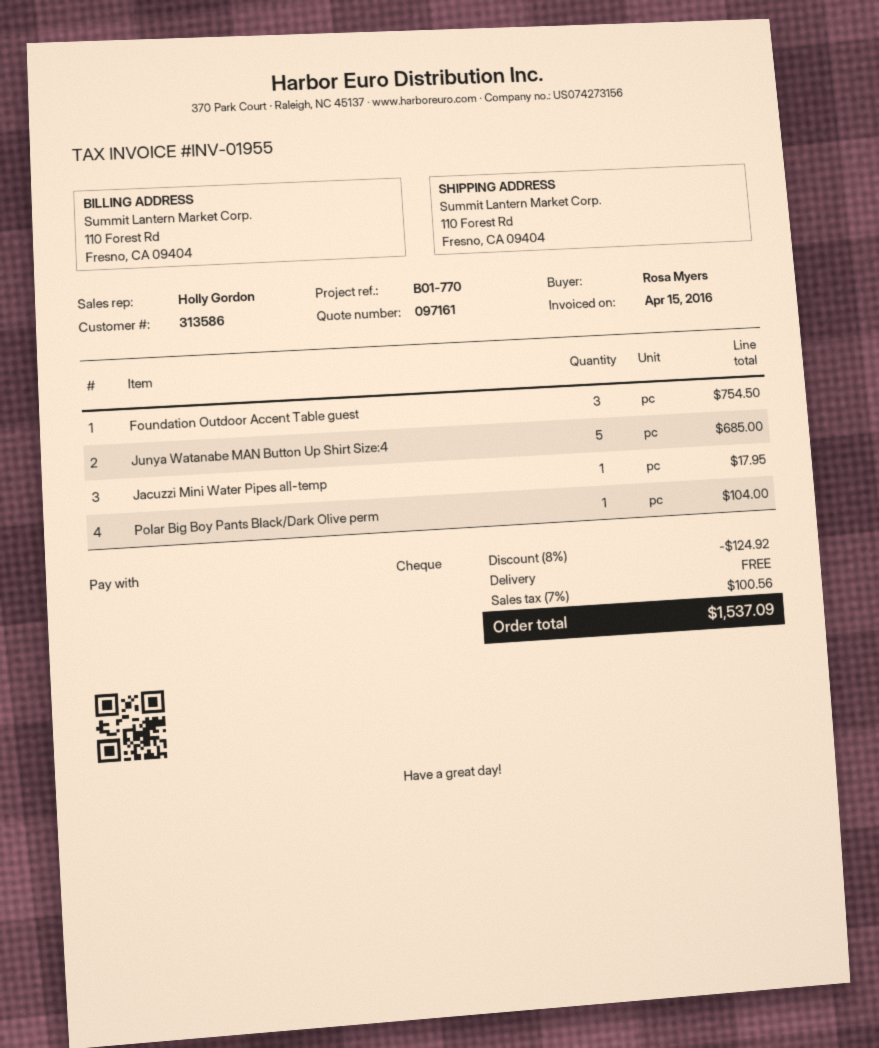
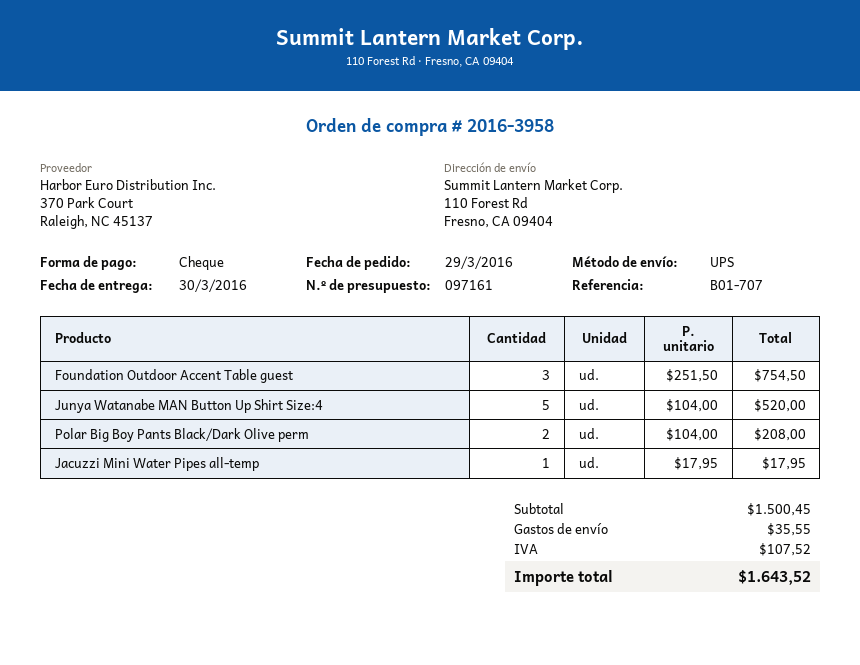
reference: B01-770 -> B01-707
Junya Watanabe MAN Button Up Shirt Size:4: 5 for 685.00 -> 5 for 520.00
Polar Big Boy Pants Black/Dark Olive perm: 1 for 104.00 -> 2 for 208.00
discount: 8% = 124.92 -> none
shipping: 0.00 -> 35.55
tax: 100.56 -> 107.52
total: 1537.09 -> 1643.52

